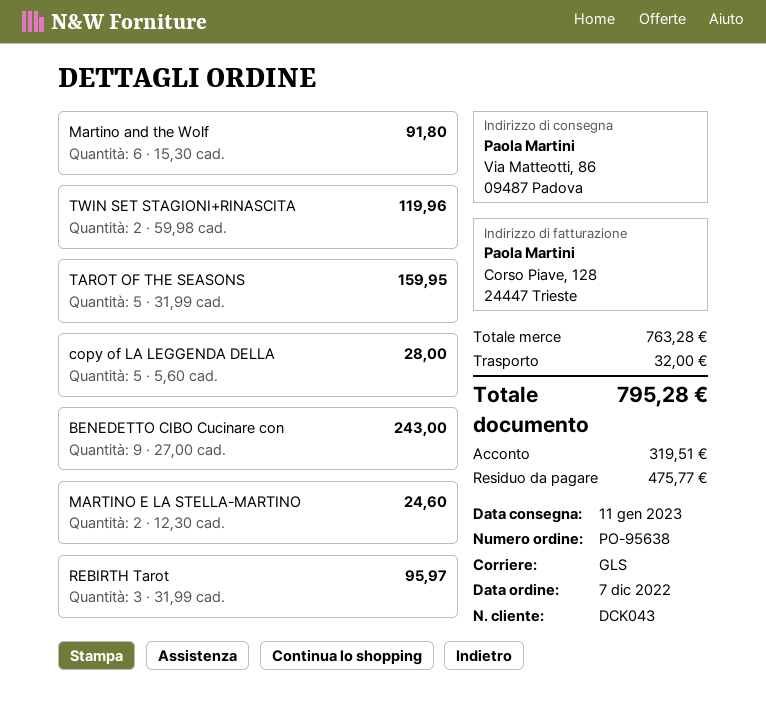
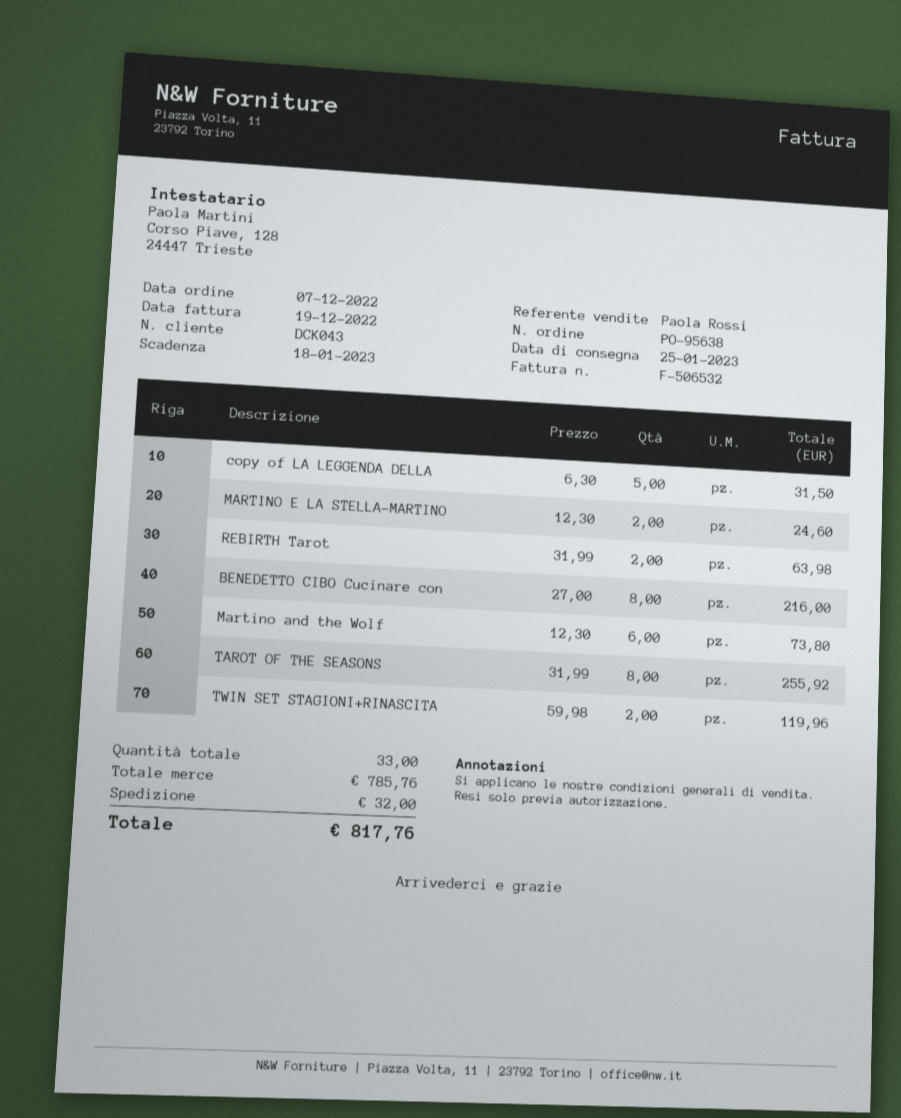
delivery date: 2023-01-11 -> 2023-01-25
Martino and the Wolf: 6 x 15.30 = 91.80 -> 6 x 12.30 = 73.80
TAROT OF THE SEASONS: 5 x 31.99 = 159.95 -> 8 x 31.99 = 255.92
copy of LA LEGGENDA DELLA: 5 x 5.60 = 28.00 -> 5 x 6.30 = 31.50
BENEDETTO CIBO Cucinare con: 9 x 27.00 = 243.00 -> 8 x 27.00 = 216.00
REBIRTH Tarot: 3 x 31.99 = 95.97 -> 2 x 31.99 = 63.98
subtotal: 763.28 -> 785.76
total: 795.28 -> 817.76

